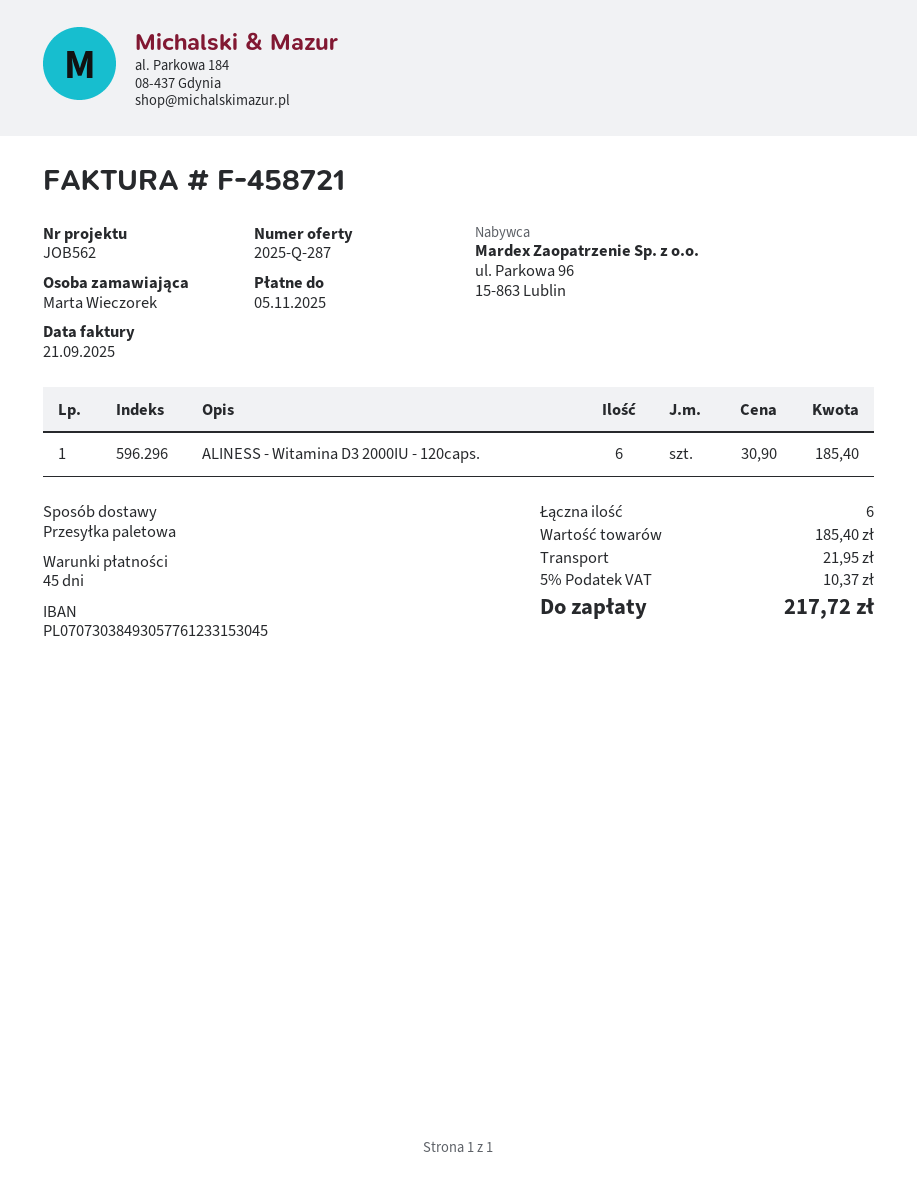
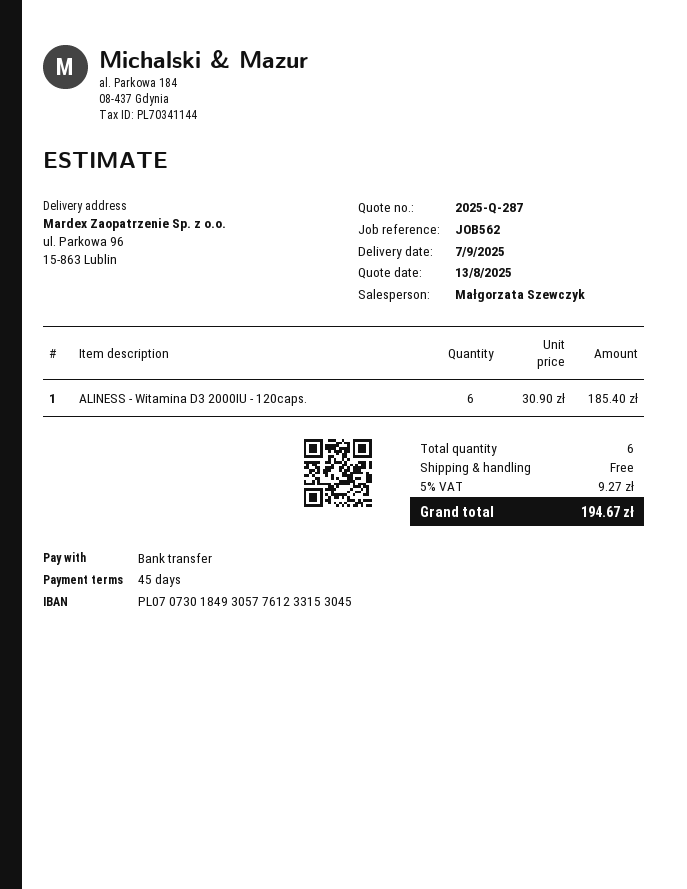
bank account: PL07073038493057761233153045 -> PL07073018493057761233153045
shipping: 21.95 -> 0.00
tax: 5% = 10.37 -> 5% = 9.27
total: 217.72 -> 194.67

